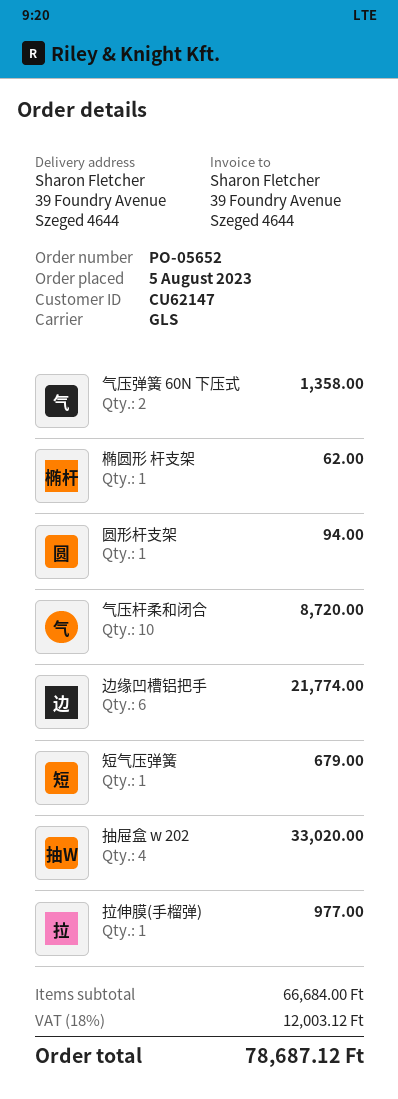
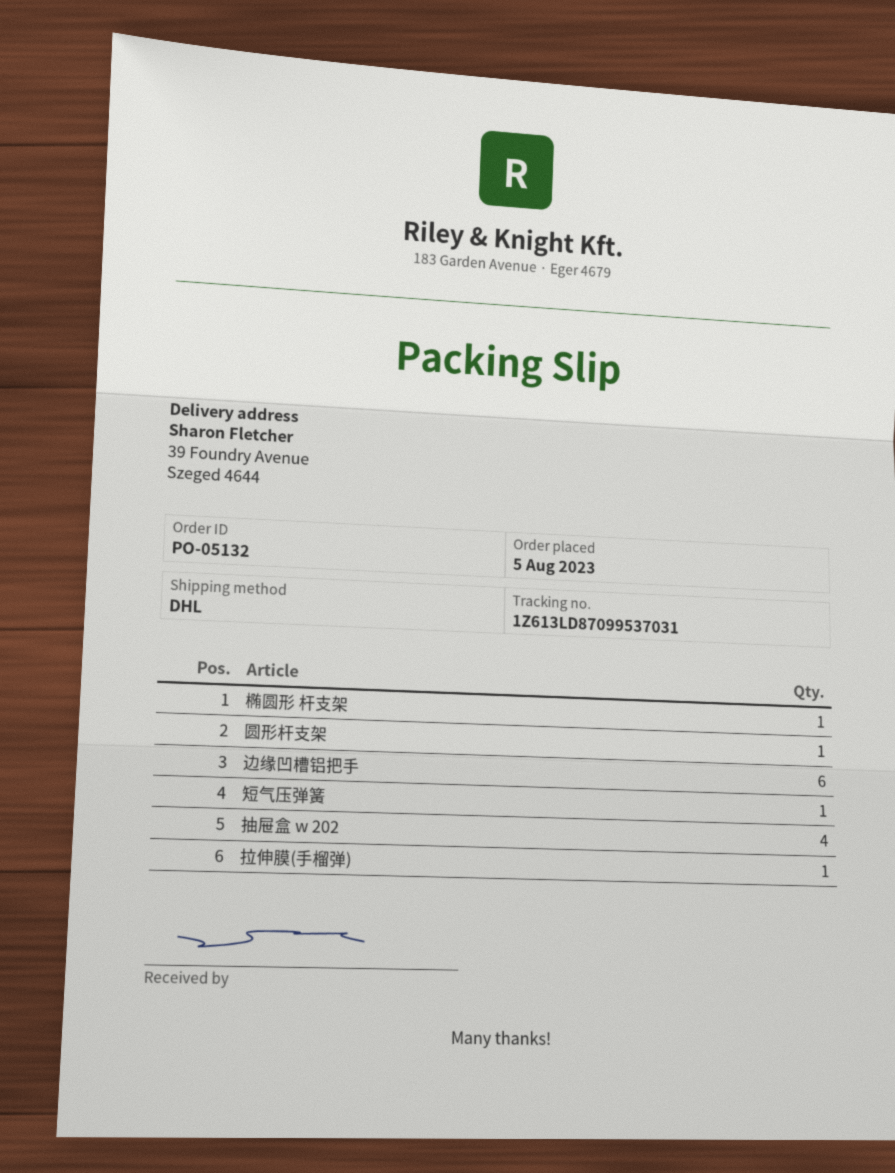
order number: PO-05652 -> PO-05132
shipping method: GLS -> DHL
气压弹簧 60N 下压式: 2 -> none
气压杆柔和闭合: 10 -> none

